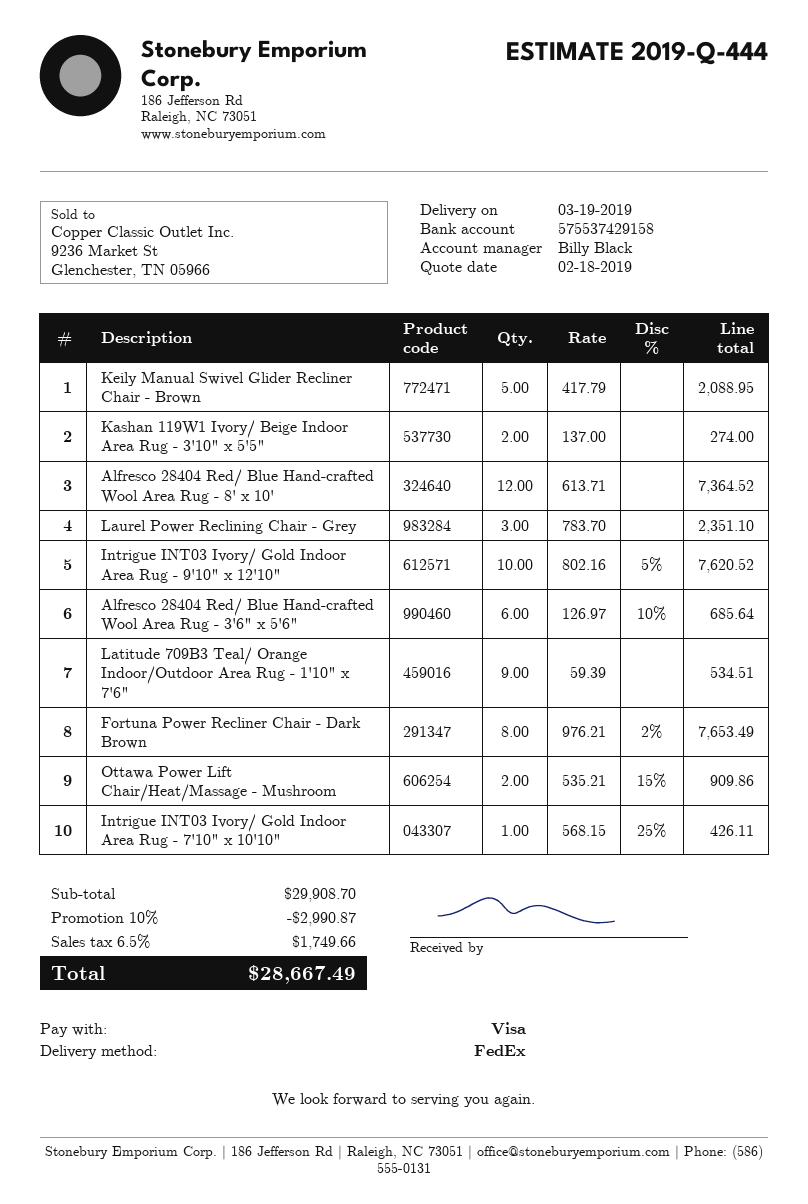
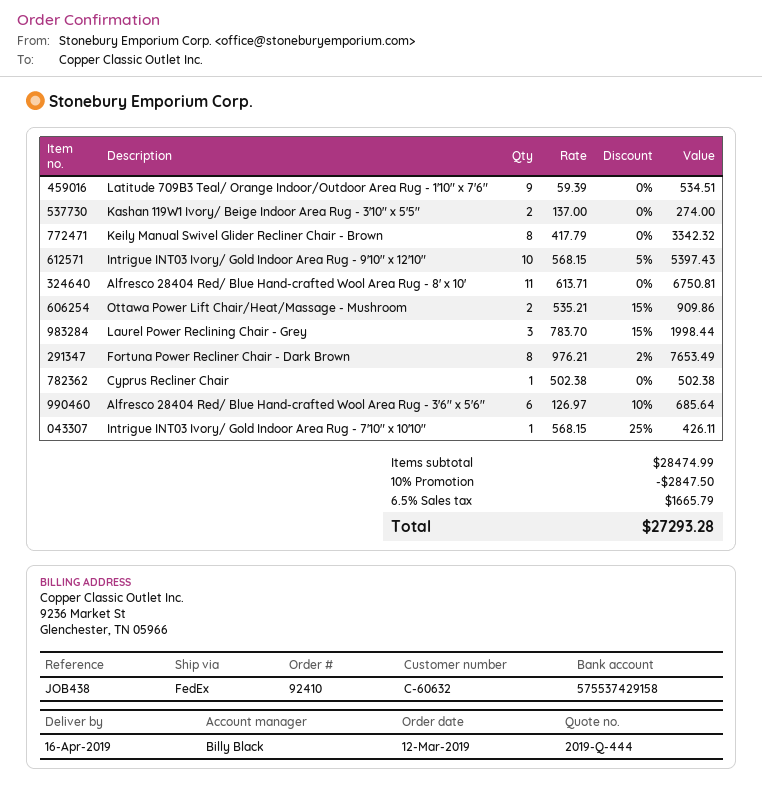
delivery date: 2019-03-19 -> 2019-04-16
Keily Manual Swivel Glider Recliner Chair - Brown: 5 x 417.79 = 2088.95 -> 8 x 417.79 = 3342.32
Alfresco 28404 Red/ Blue Hand-crafted Wool Area Rug - 8' x 10': 12 x 613.71 = 7364.52 -> 11 x 613.71 = 6750.81
Laurel Power Reclining Chair - Grey: 3 x 783.70 = 2351.10 -> 3 x 783.70 - 15% = 1998.44
Intrigue INT03 Ivory/ Gold Indoor Area Rug - 9'10" x 12'10": 10 x 802.16 - 5% = 7620.52 -> 10 x 568.15 - 5% = 5397.43
Cyprus Recliner Chair: none -> 1 x 502.38 = 502.38
subtotal: 29908.70 -> 28474.99
discount: 10% = 2990.87 -> 10% = 2847.50
tax: 6.5% = 1749.66 -> 6.5% = 1665.79
total: 28667.49 -> 27293.28

